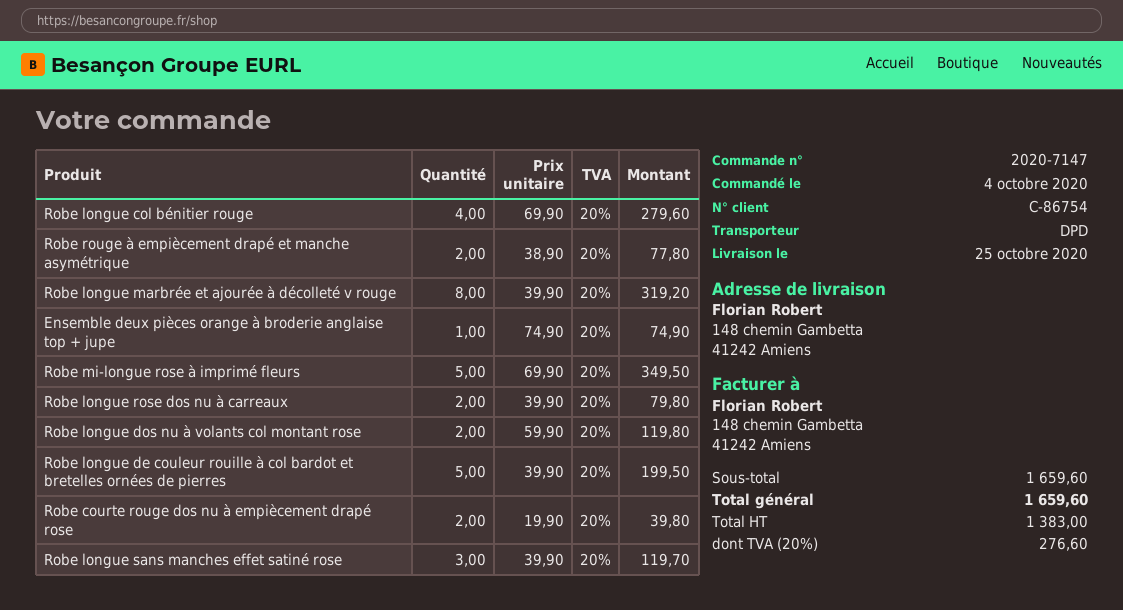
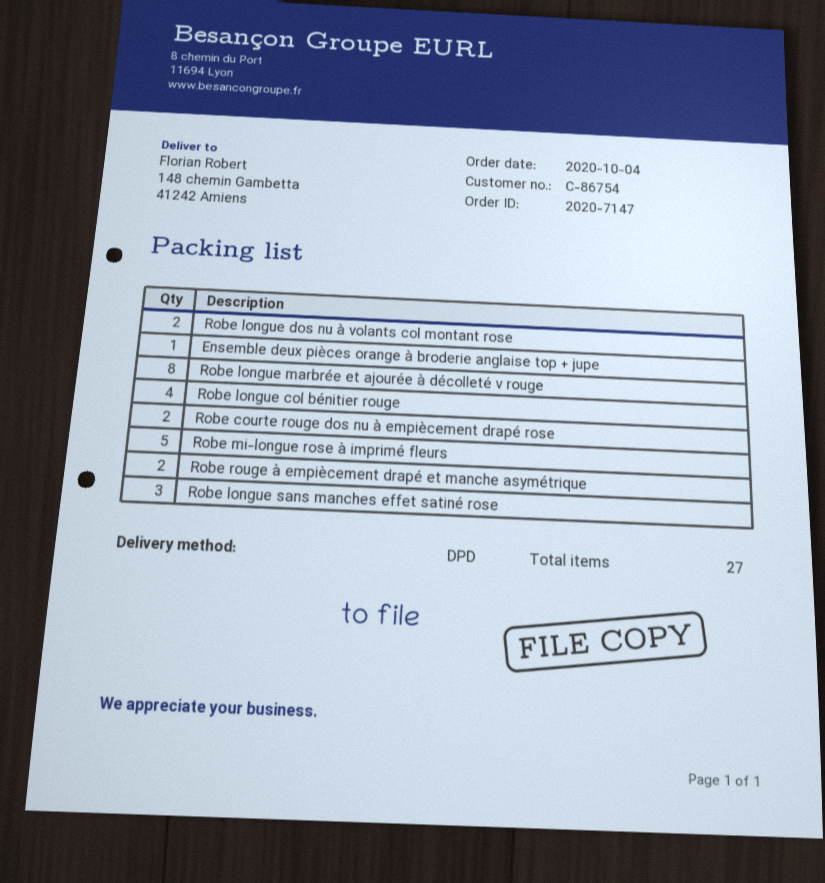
Robe longue rose dos nu à carreaux: 2 -> none
Robe longue de couleur rouille à col bardot et bretelles ornées de pierres: 5 -> none

